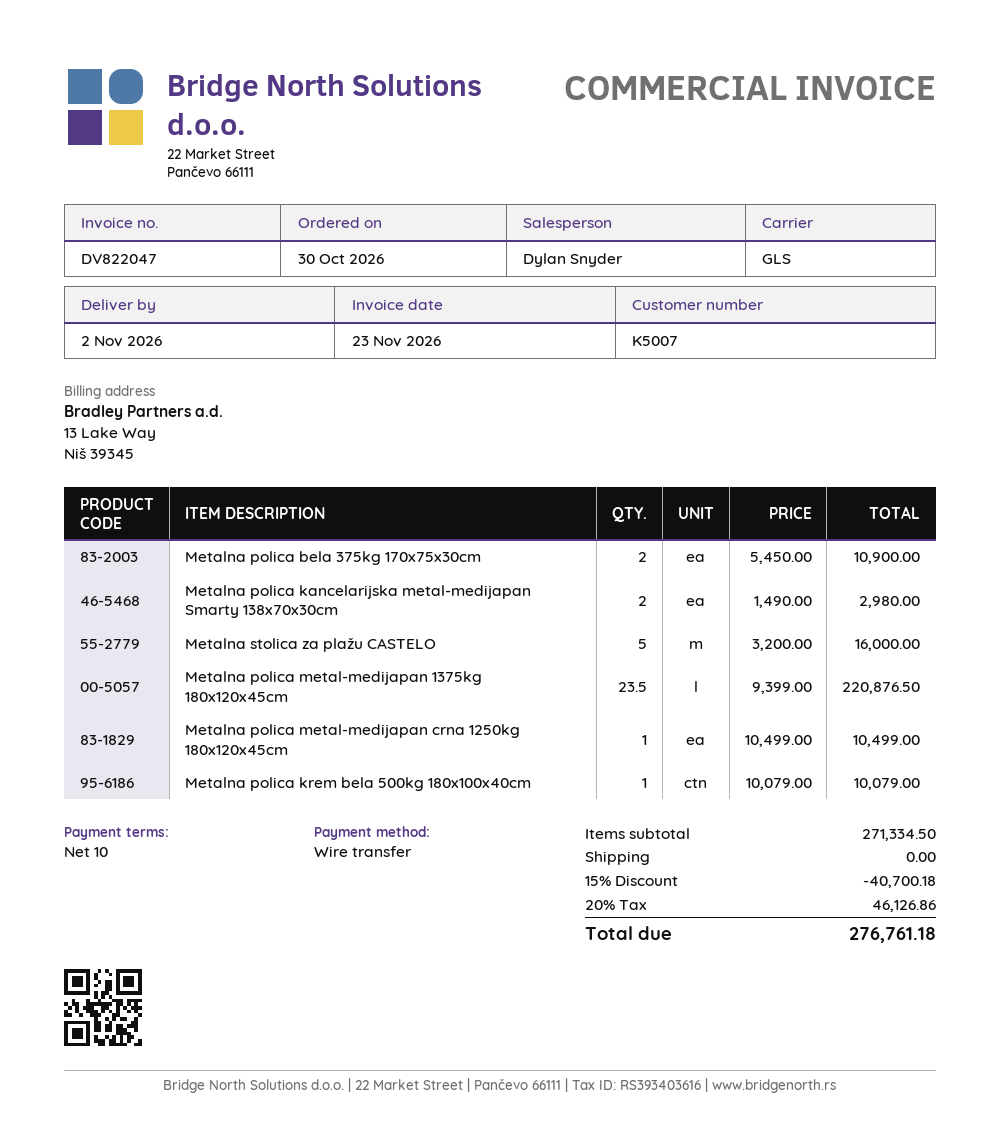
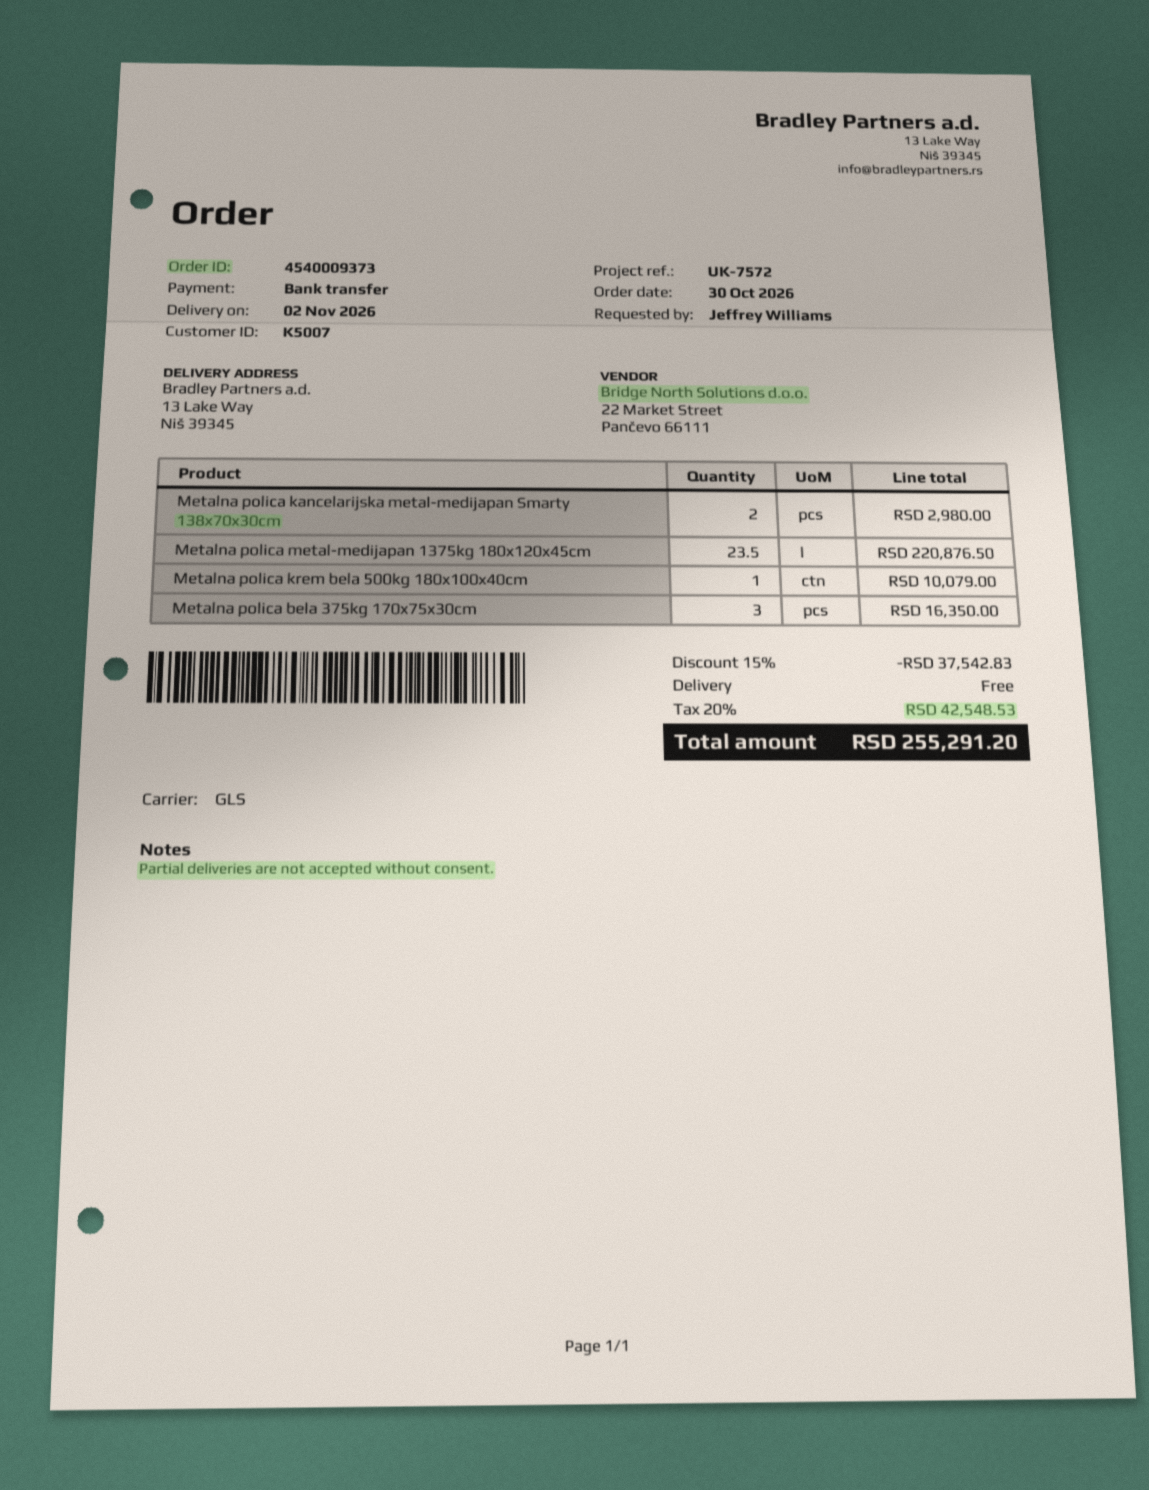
Metalna polica bela 375kg 170x75x30cm: 2 for 10900.00 -> 3 for 16350.00
Metalna stolica za plažu CASTELO: 5 for 16000.00 -> none
Metalna polica metal-medijapan crna 1250kg 180x120x45cm: 1 for 10499.00 -> none
discount: 15% = 40700.18 -> 15% = 37542.83
tax: 20% = 46126.86 -> 20% = 42548.53
total: 276761.18 -> 255291.20

